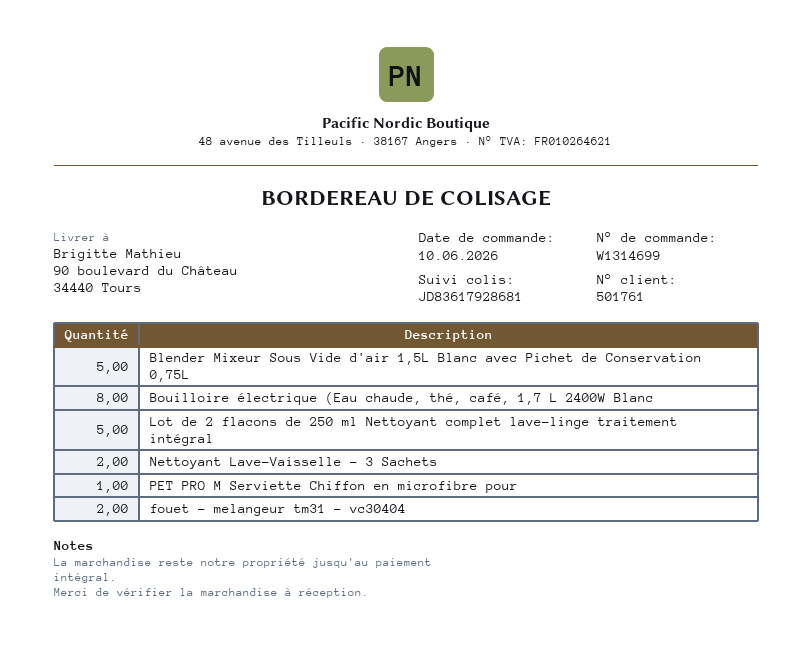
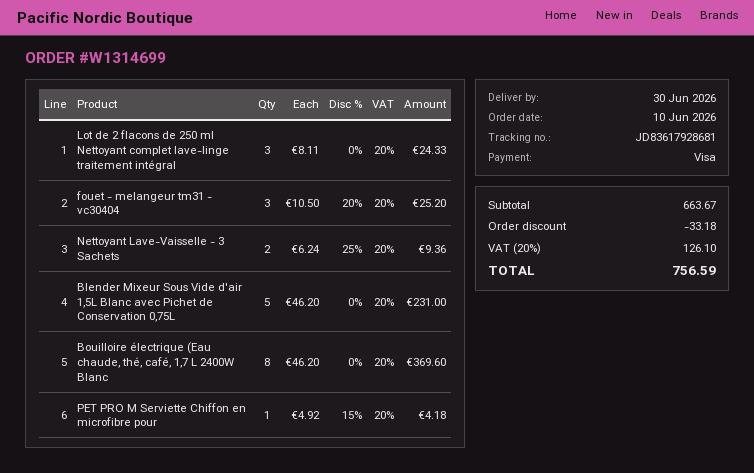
Lot de 2 flacons de 250 ml Nettoyant complet lave-linge traitement intégral: 5 -> 3
fouet - melangeur tm31 - vc30404: 2 -> 3

